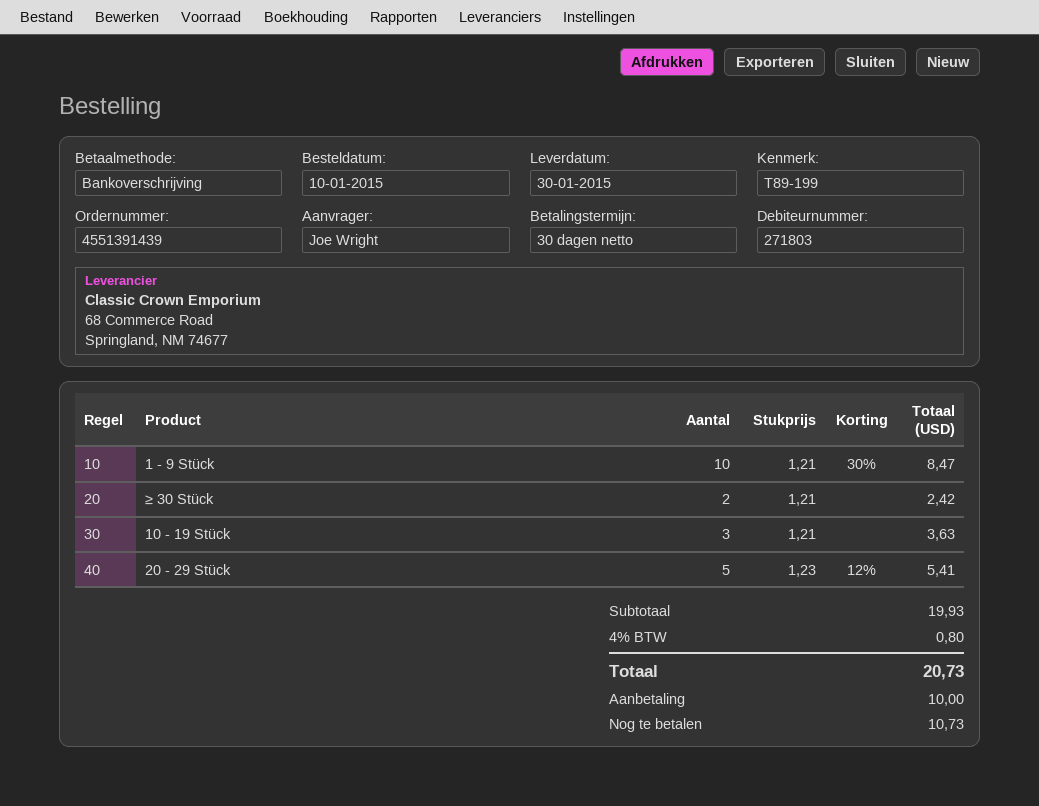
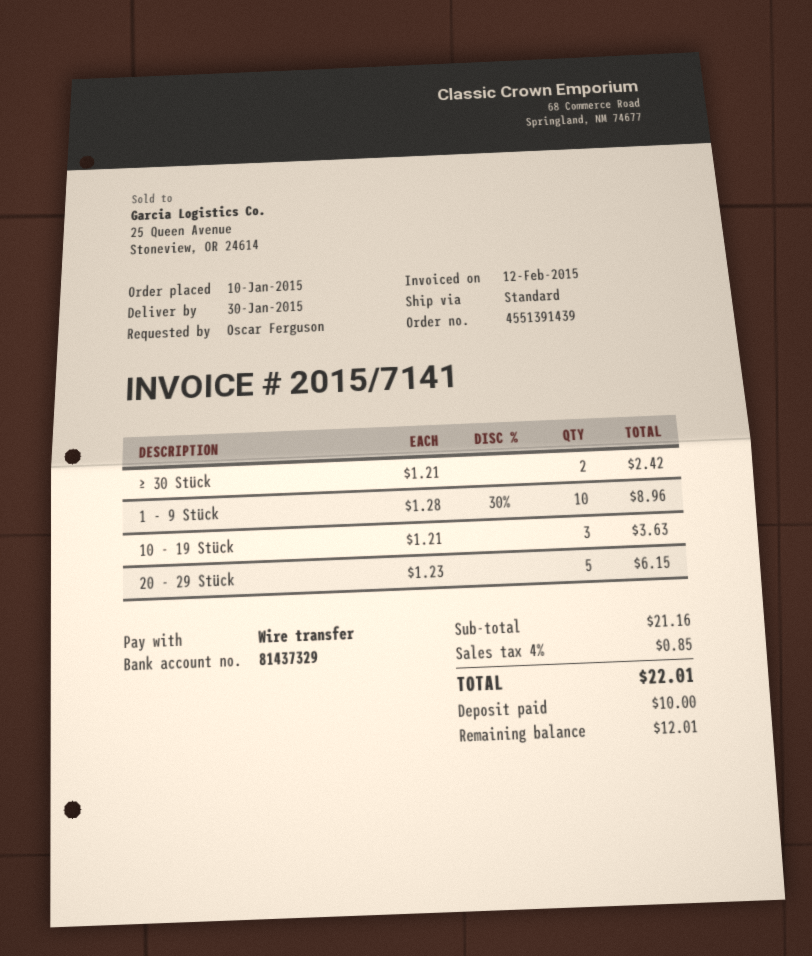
ordered by: Joe Wright -> Oscar Ferguson
1 - 9 Stück: 10 x 1.21 - 30% = 8.47 -> 10 x 1.28 - 30% = 8.96
20 - 29 Stück: 5 x 1.23 - 12% = 5.41 -> 5 x 1.23 = 6.15
subtotal: 19.93 -> 21.16
tax: 4% = 0.80 -> 4% = 0.85
total: 20.73 -> 22.01
balance: 10.73 -> 12.01

